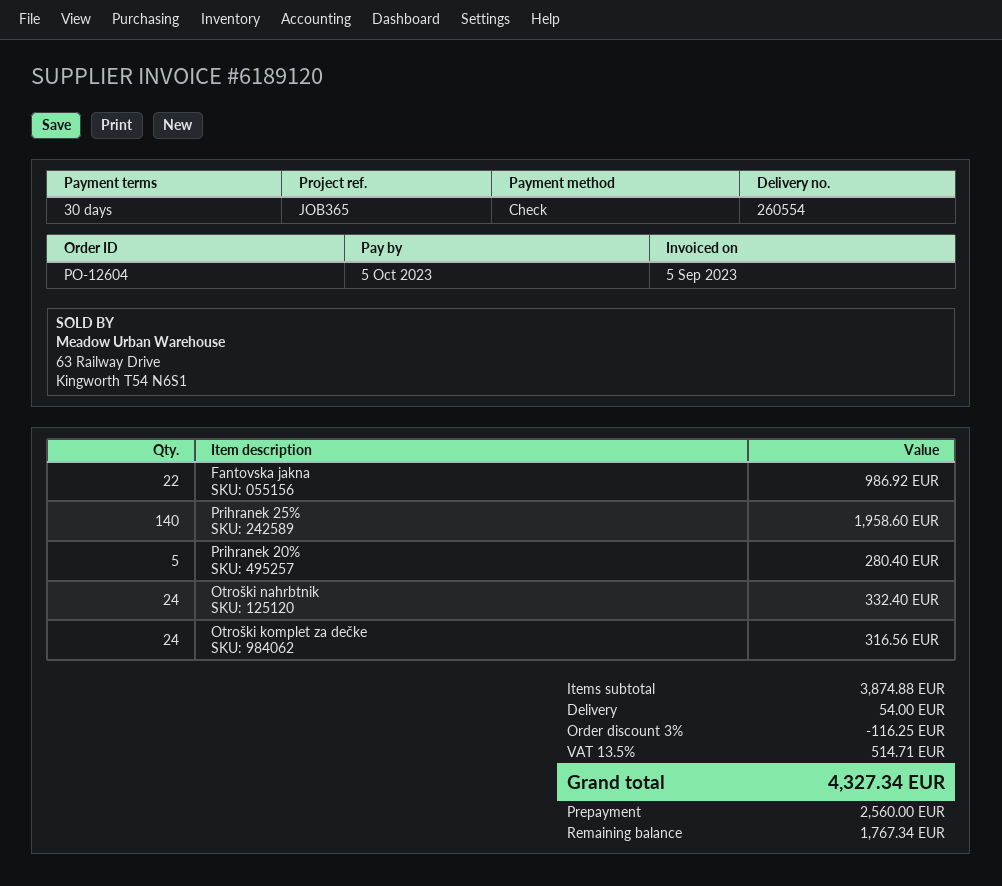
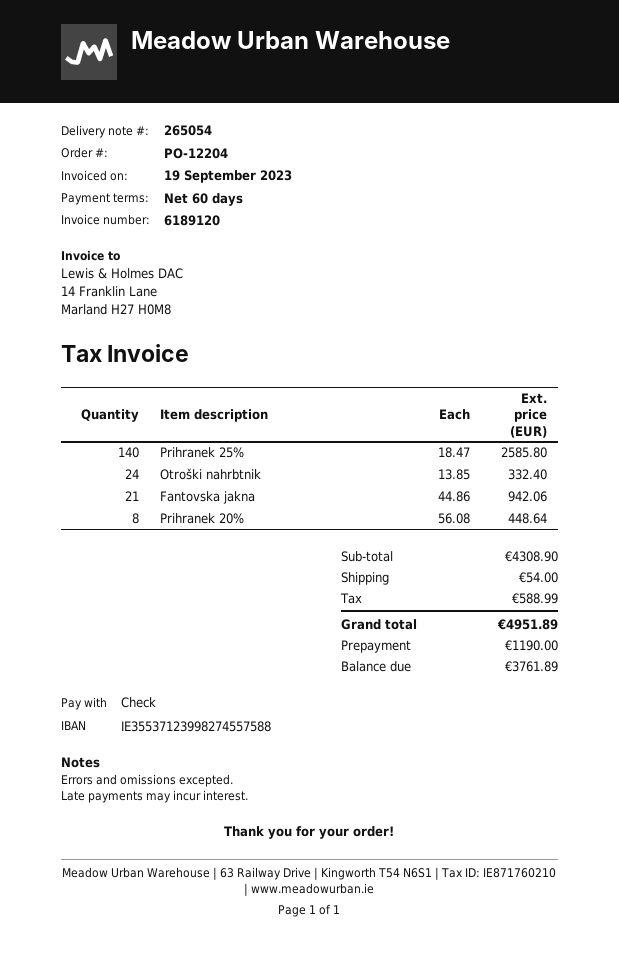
order number: PO-12604 -> PO-12204
delivery note number: 260554 -> 265054
invoice date: 2023-09-05 -> 2023-09-19
payment terms: 30 days -> 60 days
Fantovska jakna: 22 for 986.92 -> 21 for 942.06
Prihranek 25%: 140 for 1958.60 -> 140 for 2585.80
Prihranek 20%: 5 for 280.40 -> 8 for 448.64
Otroški komplet za dečke: 24 for 316.56 -> none
subtotal: 3874.88 -> 4308.90
discount: 3% = 116.25 -> none
tax: 514.71 -> 588.99
total: 4327.34 -> 4951.89
deposit: 2560.00 -> 1190.00
balance: 1767.34 -> 3761.89

